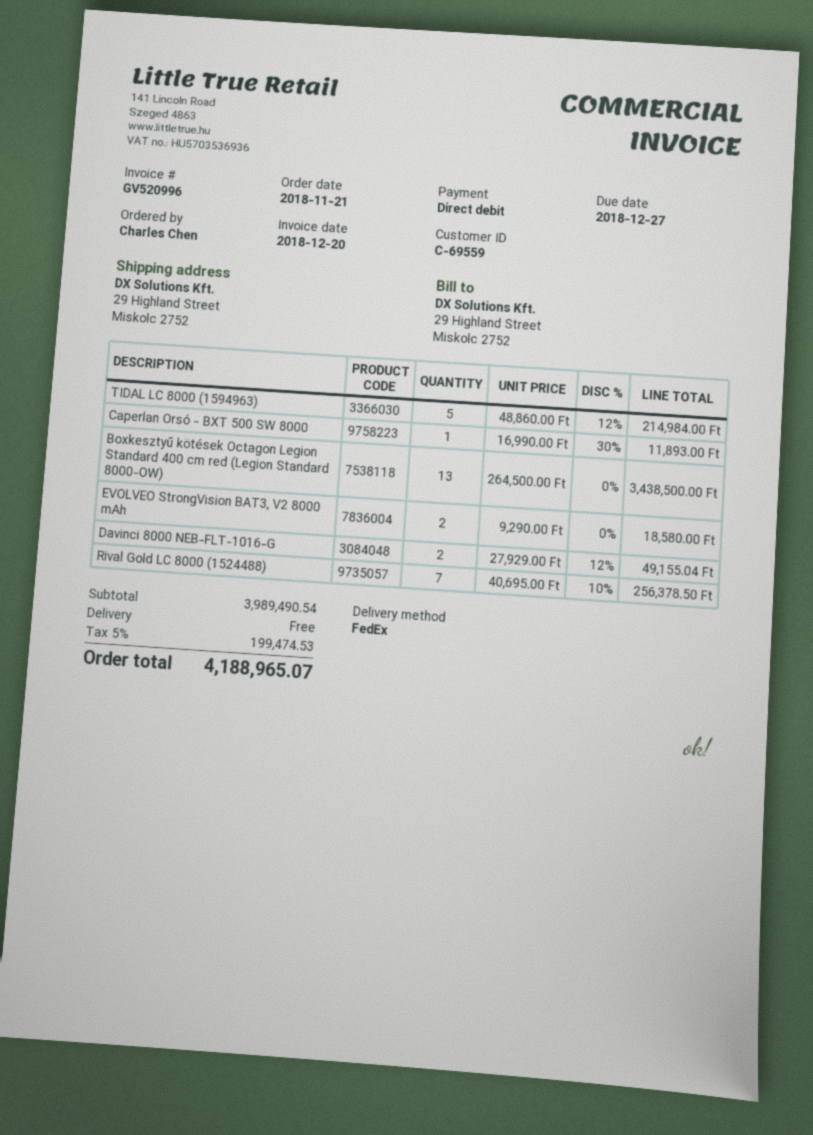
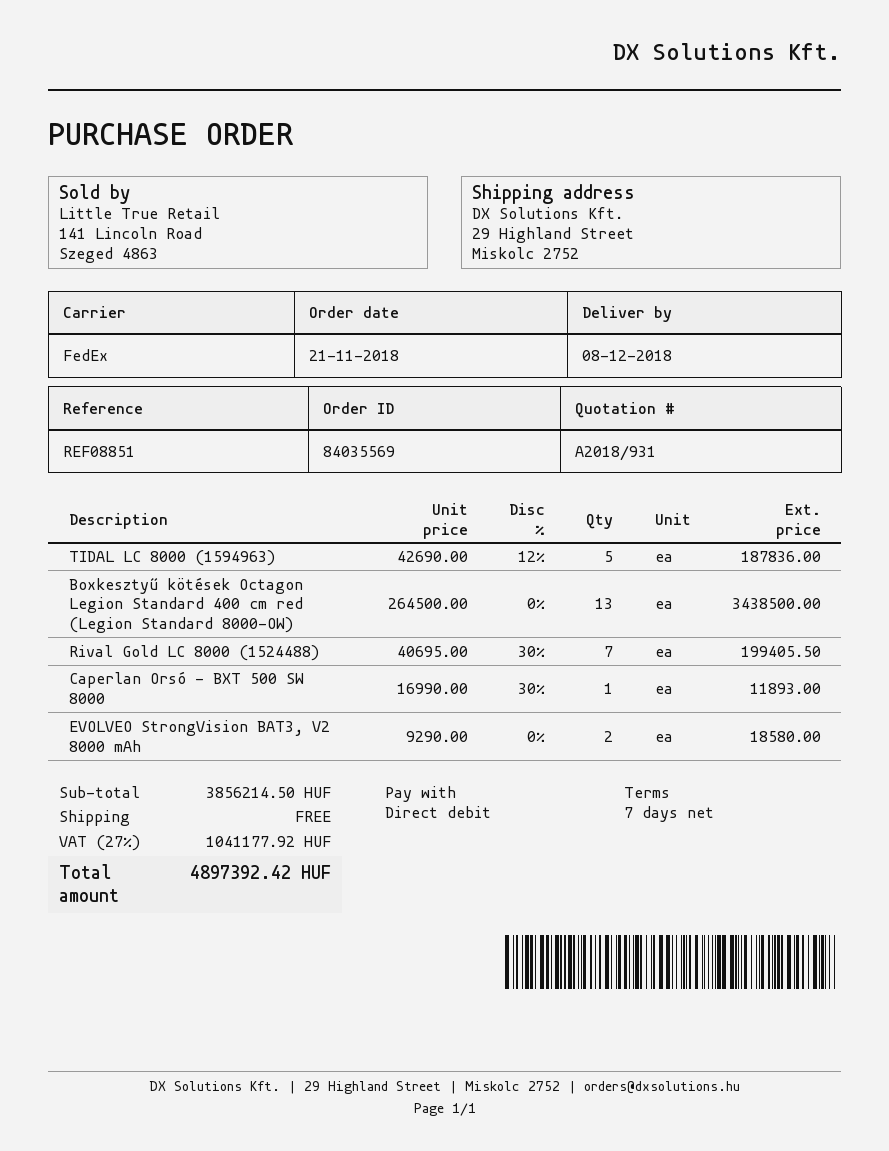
TIDAL LC 8000 (1594963): 5 x 48860.00 - 12% = 214984.00 -> 5 x 42690.00 - 12% = 187836.00
Davinci 8000 NEB-FLT-1016-G: 2 x 27929.00 - 12% = 49155.04 -> none
Rival Gold LC 8000 (1524488): 7 x 40695.00 - 10% = 256378.50 -> 7 x 40695.00 - 30% = 199405.50
subtotal: 3989490.54 -> 3856214.50
tax: 5% = 199474.53 -> 27% = 1041177.92
total: 4188965.07 -> 4897392.42

